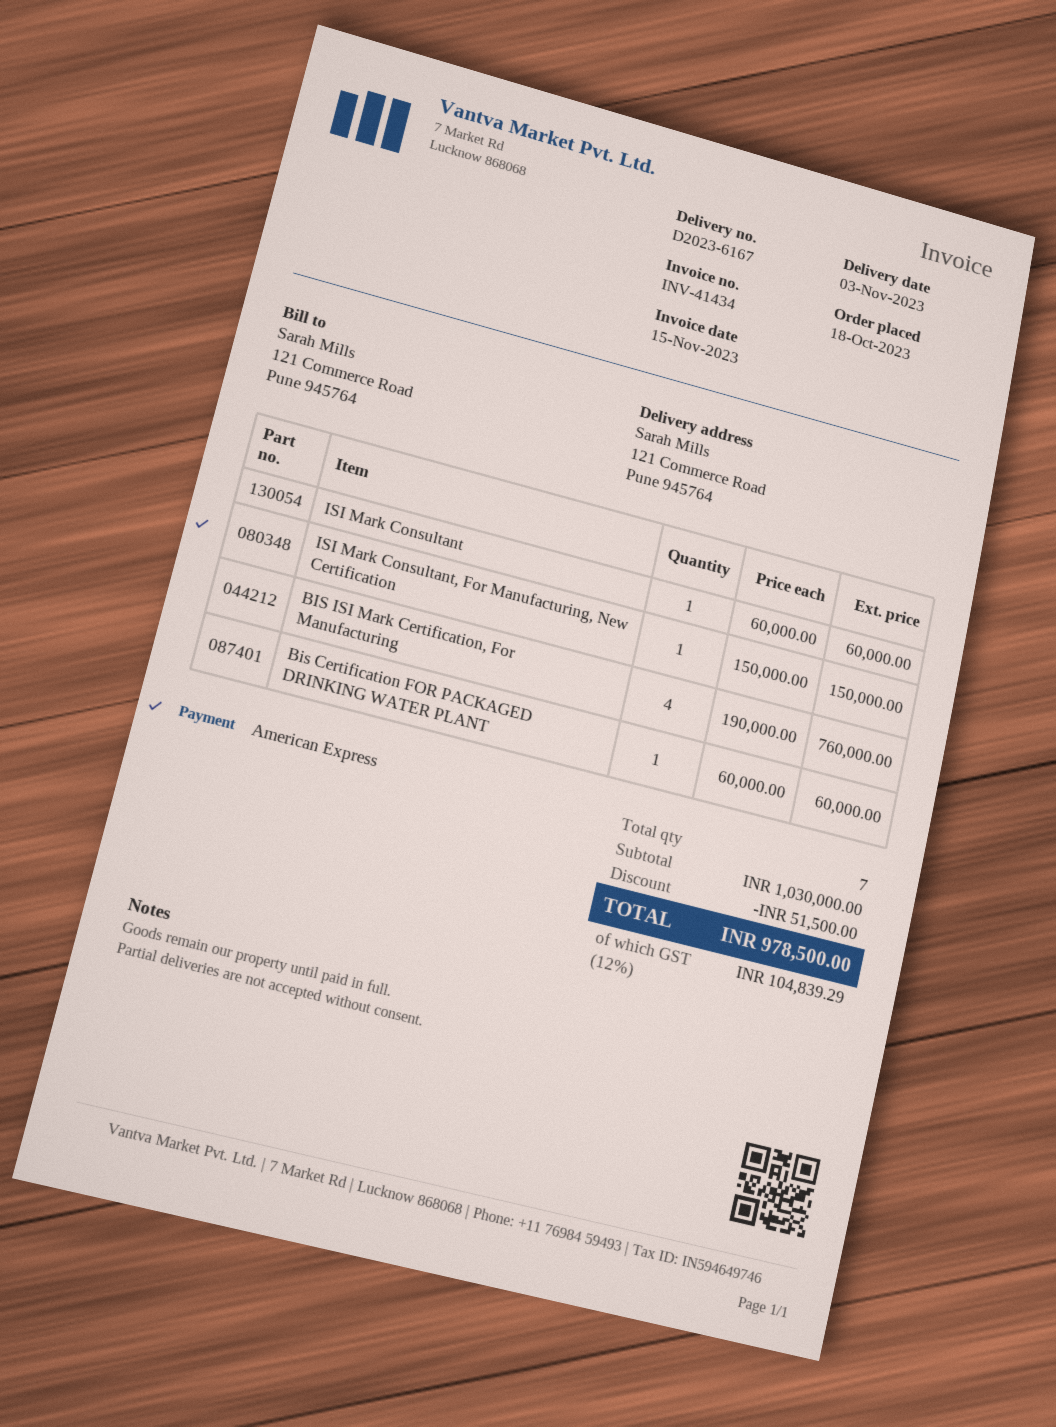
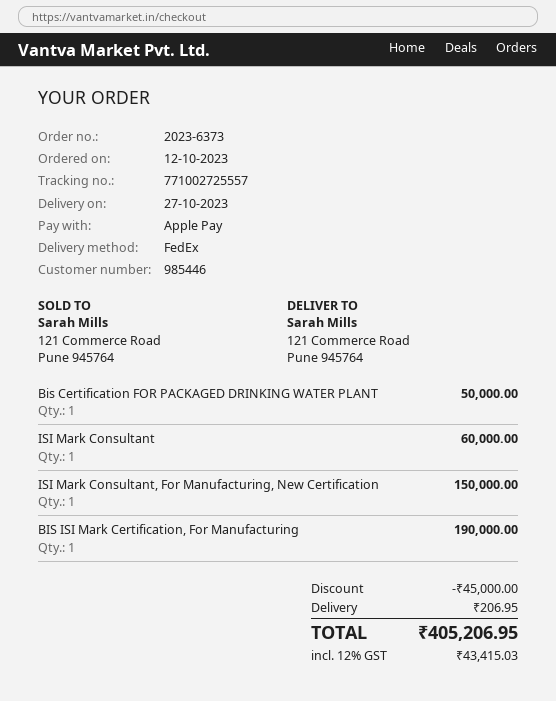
order date: 2023-10-18 -> 2023-10-12
delivery date: 2023-11-03 -> 2023-10-27
payment method: American Express -> Apple Pay
BIS ISI Mark Certification, For Manufacturing: 4 for 760000.00 -> 1 for 190000.00
Bis Certification FOR PACKAGED DRINKING WATER PLANT: 1 for 60000.00 -> 1 for 50000.00
discount: 51500.00 -> 45000.00
shipping: none -> 206.95
tax: 12% = 104839.29 -> 12% = 43415.03
total: 978500.00 -> 405206.95

